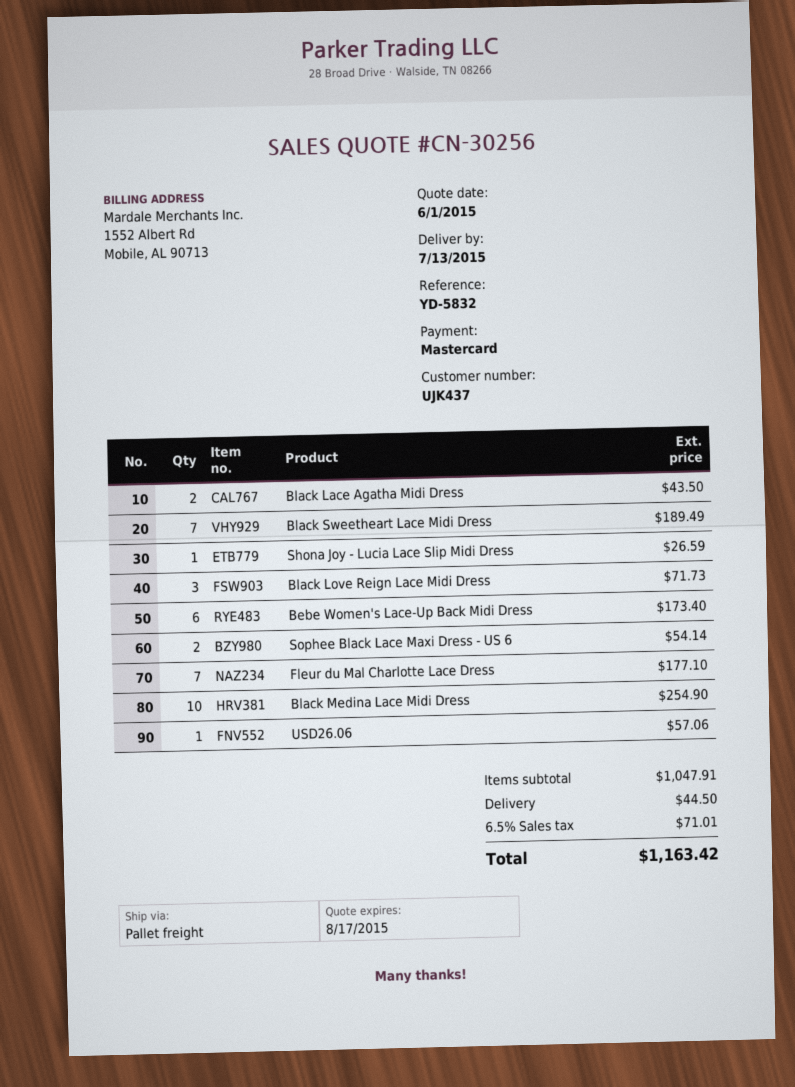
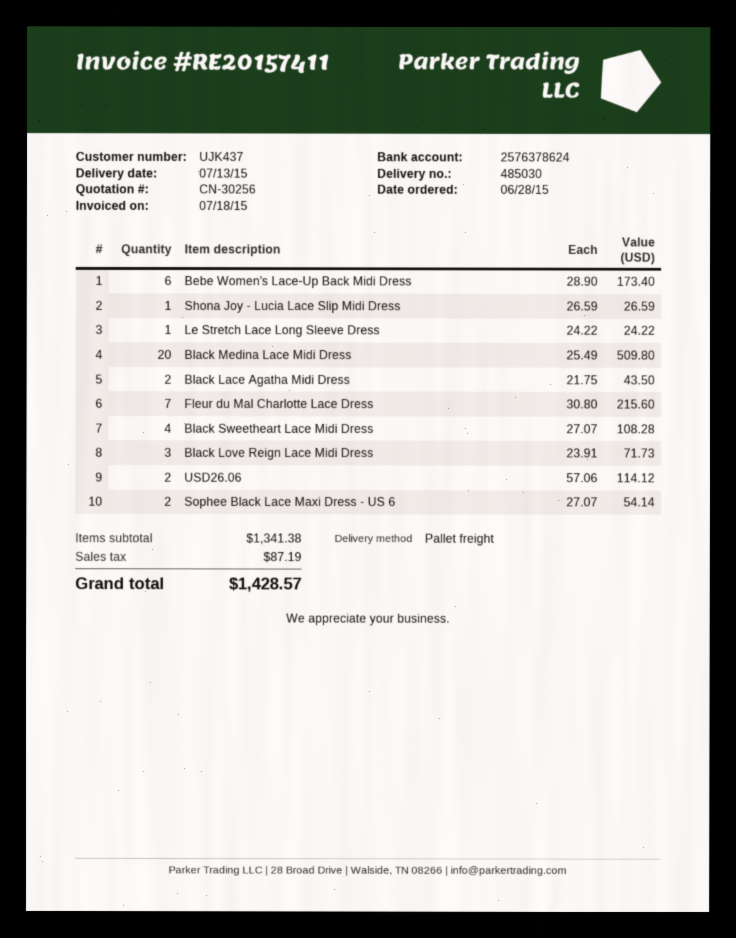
Black Sweetheart Lace Midi Dress: 7 for 189.49 -> 4 for 108.28
Fleur du Mal Charlotte Lace Dress: 7 for 177.10 -> 7 for 215.60
Black Medina Lace Midi Dress: 10 for 254.90 -> 20 for 509.80
USD26.06: 1 for 57.06 -> 2 for 114.12
Le Stretch Lace Long Sleeve Dress: none -> 1 for 24.22
subtotal: 1047.91 -> 1341.38
shipping: 44.50 -> none
tax: 71.01 -> 87.19
total: 1163.42 -> 1428.57

